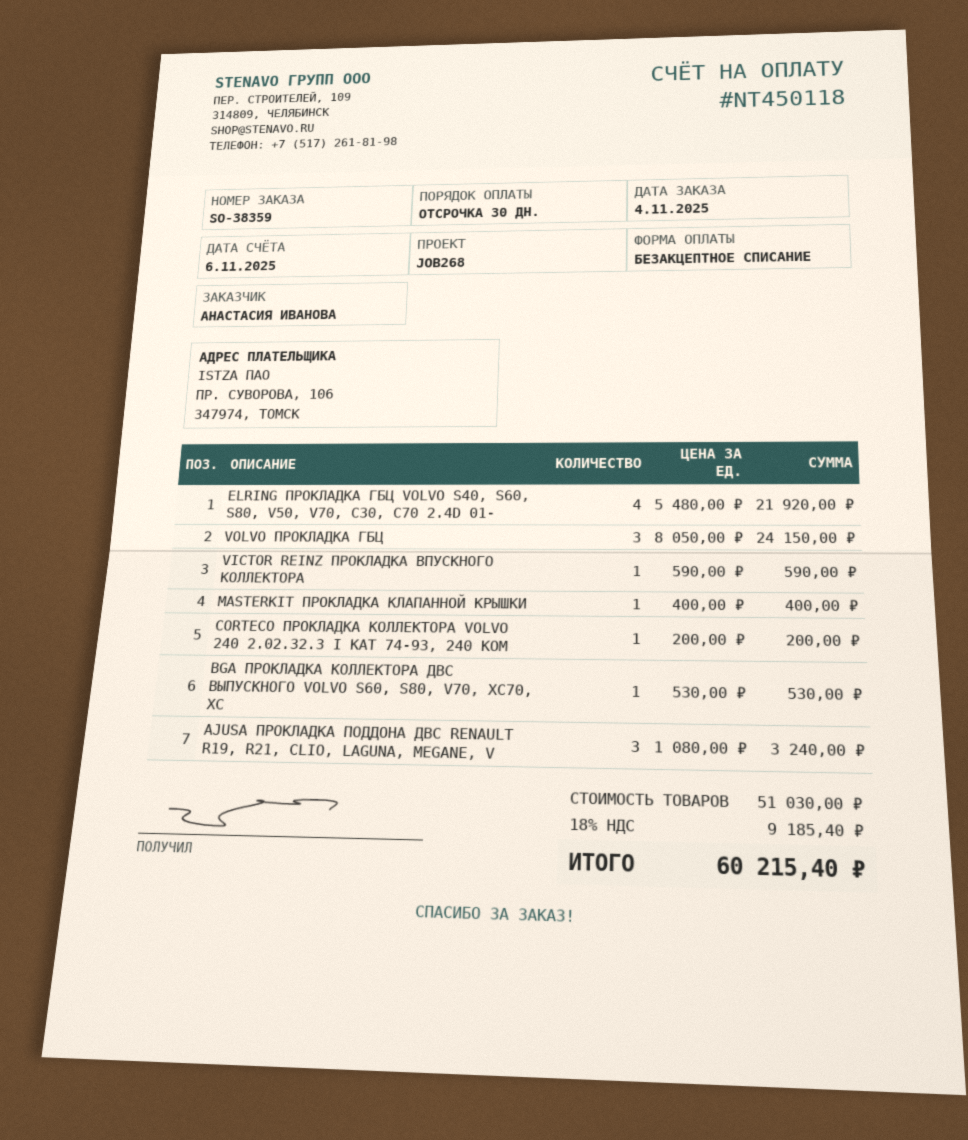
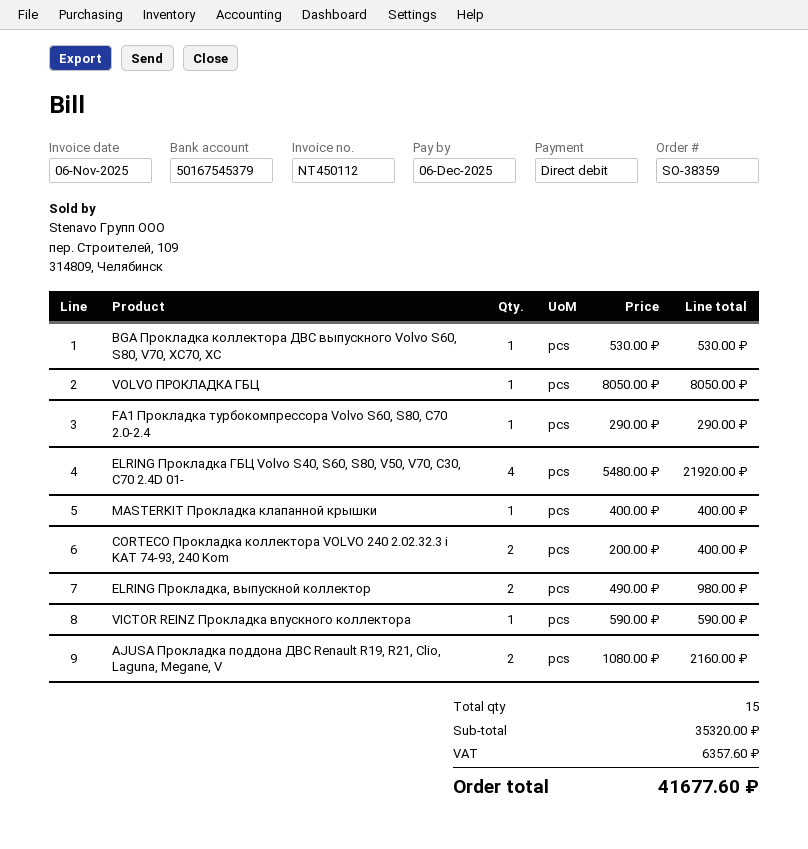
invoice number: NT450118 -> NT450112
VOLVO ПРОКЛАДКА ГБЦ: 3 x 8050.00 = 24150.00 -> 1 x 8050.00 = 8050.00
CORTECO ПРОКЛАДКА КОЛЛЕКТОРА VOLVO 240 2.02.32.3 I KAT 74-93, 240 KOM: 1 x 200.00 = 200.00 -> 2 x 200.00 = 400.00
AJUSA ПРОКЛАДКА ПОДДОНА ДВС RENAULT R19, R21, CLIO, LAGUNA, MEGANE, V: 3 x 1080.00 = 3240.00 -> 2 x 1080.00 = 2160.00
FA1 Прокладка турбокомпрессора Volvo S60, S80, C70 2.0-2.4: none -> 1 x 290.00 = 290.00
ELRING Прокладка, выпускной коллектор: none -> 2 x 490.00 = 980.00
subtotal: 51030.00 -> 35320.00
tax: 9185.40 -> 6357.60
total: 60215.40 -> 41677.60

